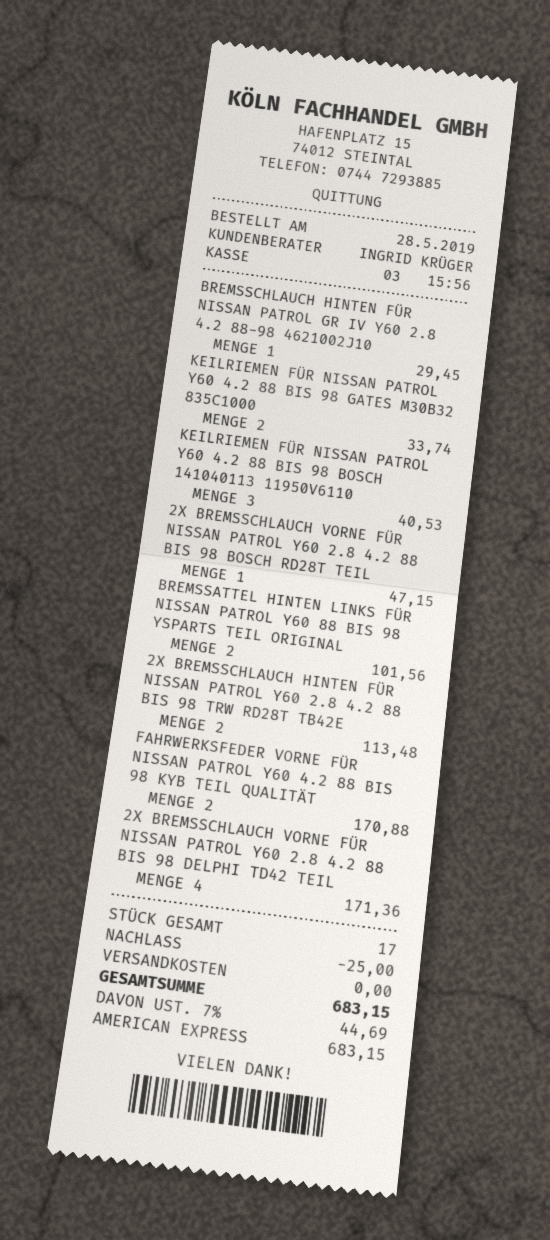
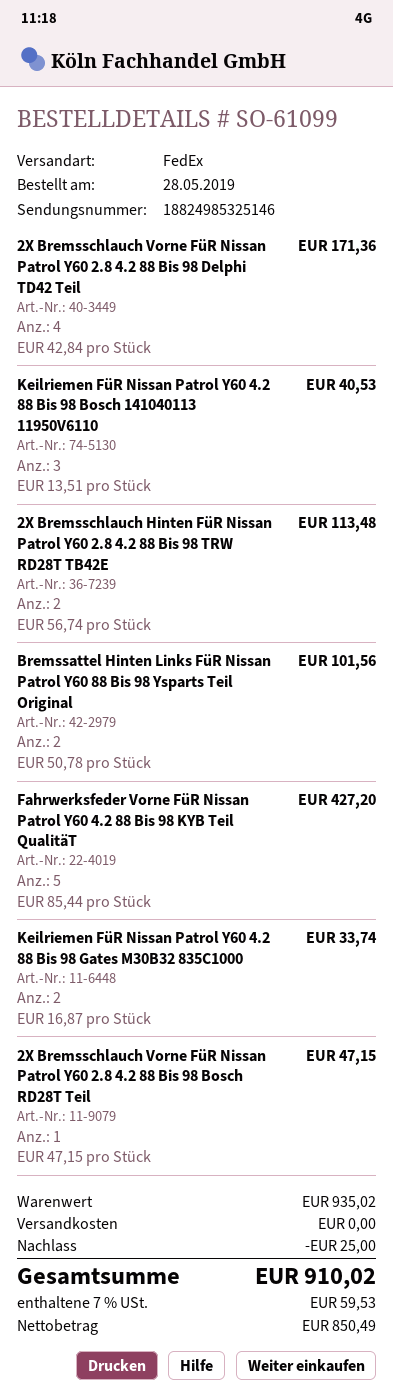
BREMSSCHLAUCH HINTEN FÜR NISSAN PATROL GR IV Y60 2.8 4.2 88-98 4621002J10: 1 for 29.45 -> none
FAHRWERKSFEDER VORNE FÜR NISSAN PATROL Y60 4.2 88 BIS 98 KYB TEIL QUALITÄT: 2 for 170.88 -> 5 for 427.20
tax: 7% = 44.69 -> 7% = 59.53
total: 683.15 -> 910.02

